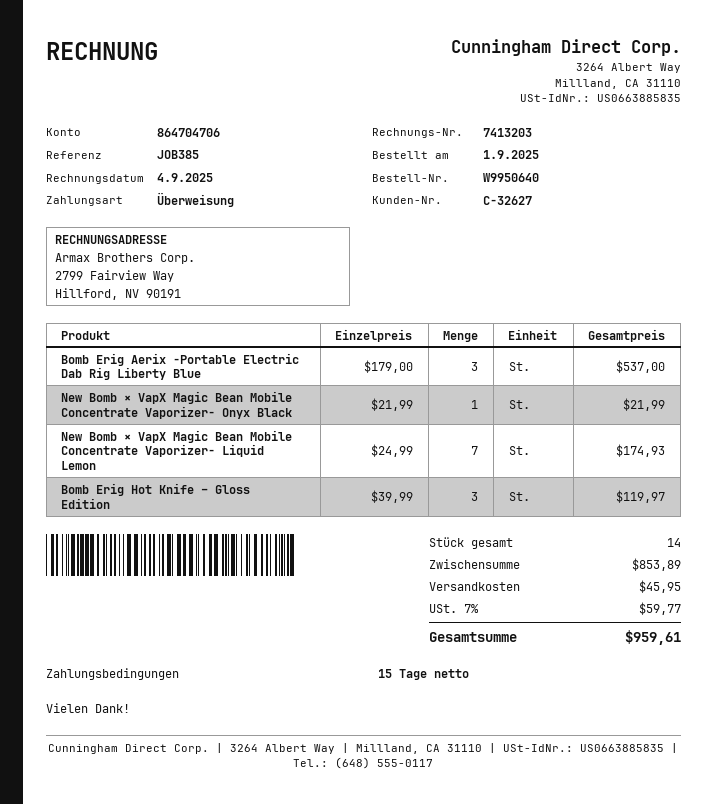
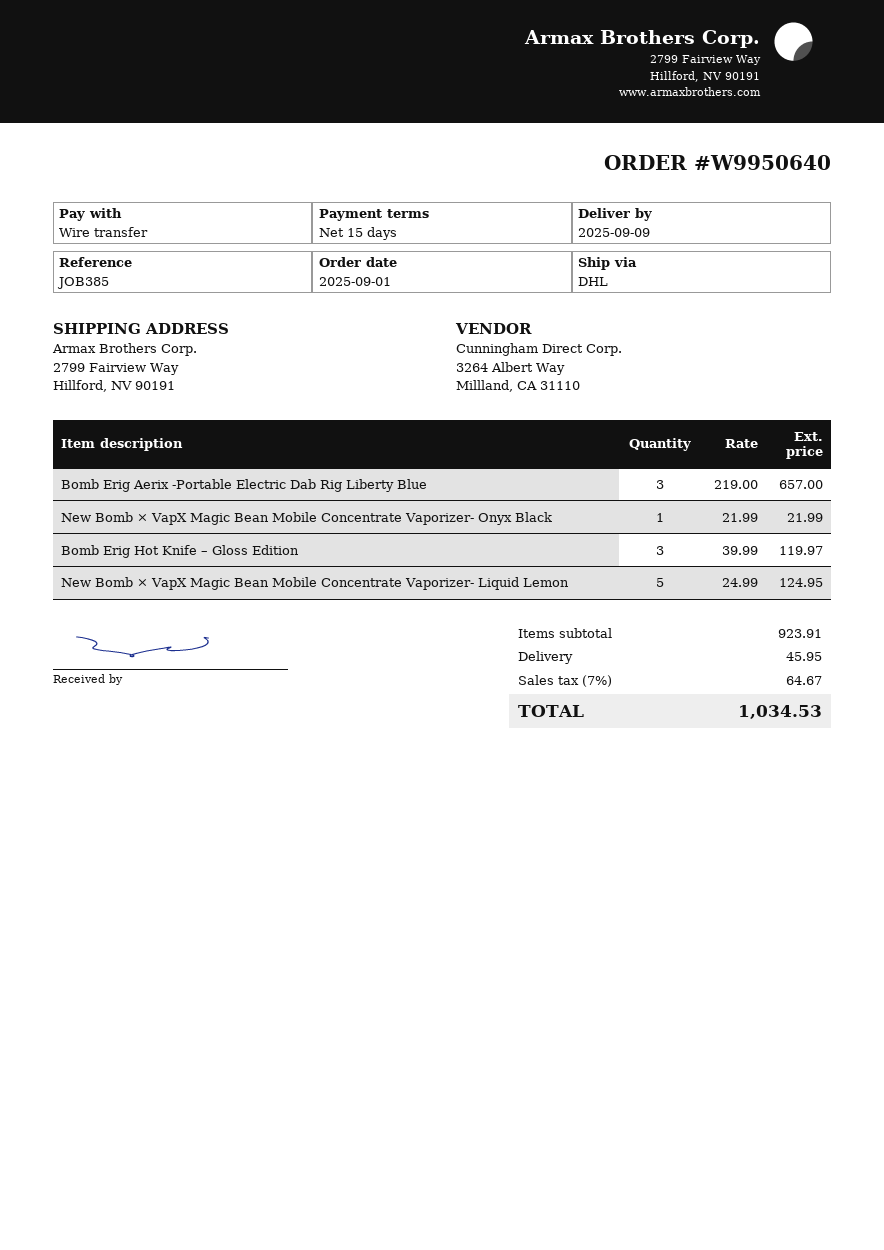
Bomb Erig Aerix -Portable Electric Dab Rig Liberty Blue: 3 x 179.00 = 537.00 -> 3 x 219.00 = 657.00
New Bomb × VapX Magic Bean Mobile Concentrate Vaporizer- Liquid Lemon: 7 x 24.99 = 174.93 -> 5 x 24.99 = 124.95
subtotal: 853.89 -> 923.91
tax: 7% = 59.77 -> 7% = 64.67
total: 959.61 -> 1034.53

